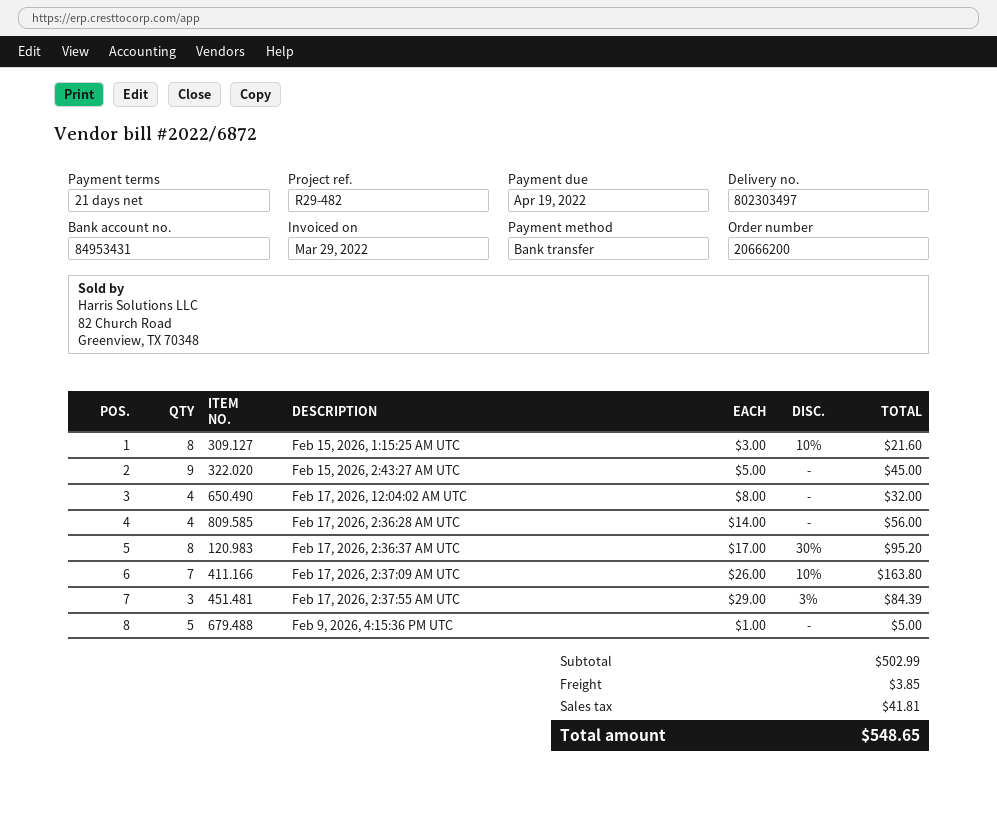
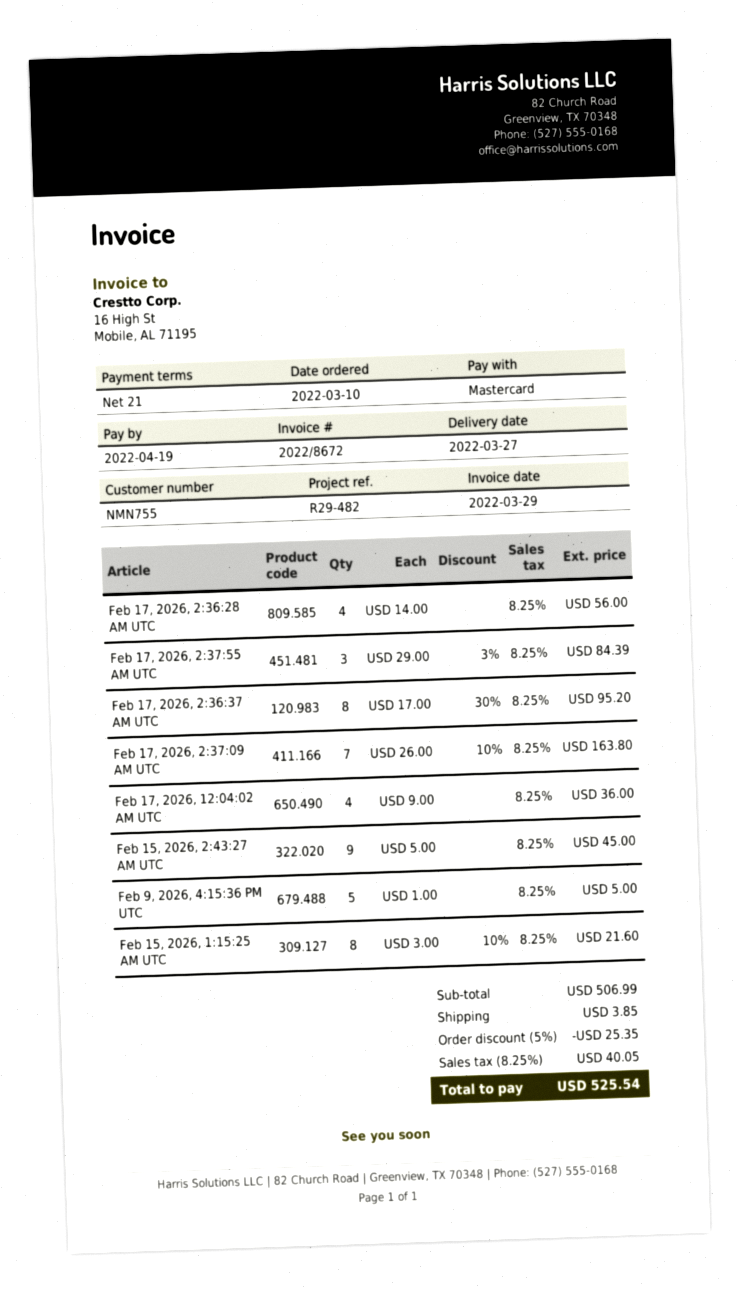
invoice number: 2022/6872 -> 2022/8672
payment method: bank transfer -> Mastercard
Feb 17, 2026, 12:04:02 AM UTC: 4 x 8.00 = 32.00 -> 4 x 9.00 = 36.00
subtotal: 502.99 -> 506.99
discount: none -> 5% = 25.35
tax: 41.81 -> 40.05
total: 548.65 -> 525.54

